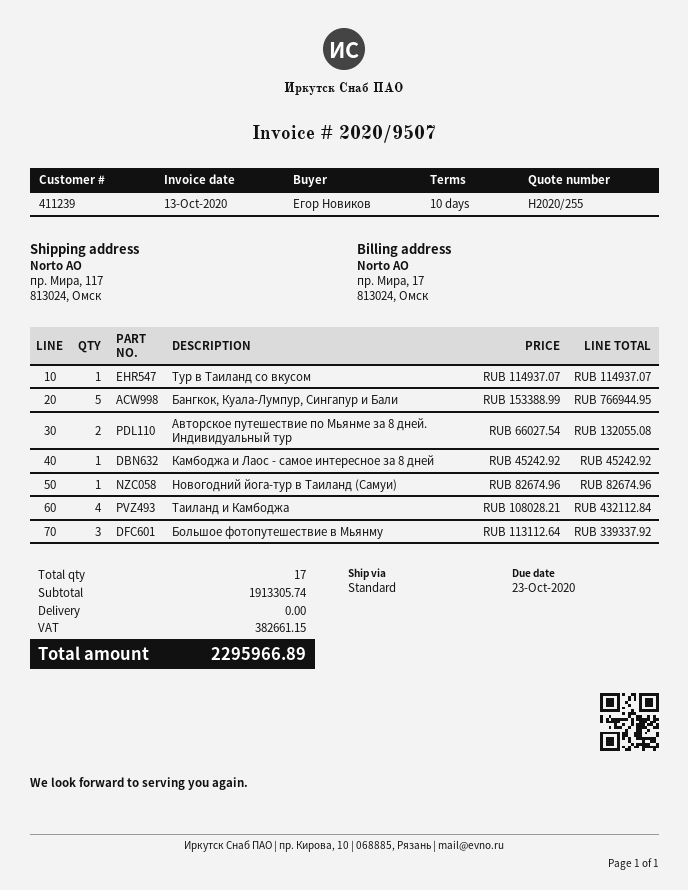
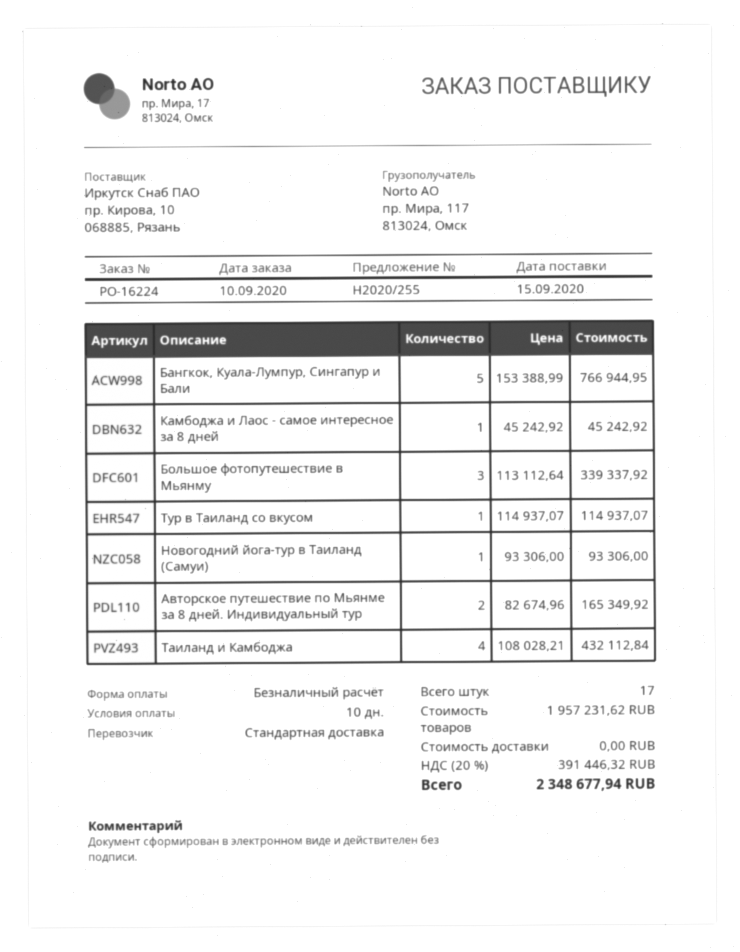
Авторское путешествие по Мьянме за 8 дней. Индивидуальный тур: 2 x 66027.54 = 132055.08 -> 2 x 82674.96 = 165349.92
Новогодний йога-тур в Таиланд (Самуи): 1 x 82674.96 = 82674.96 -> 1 x 93306.00 = 93306.00
subtotal: 1913305.74 -> 1957231.62
tax: 382661.15 -> 391446.32
total: 2295966.89 -> 2348677.94

